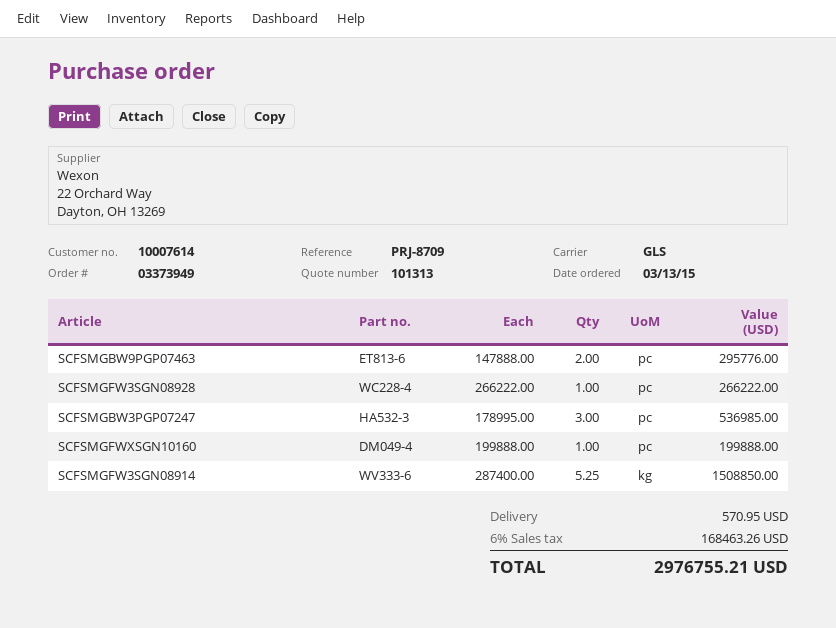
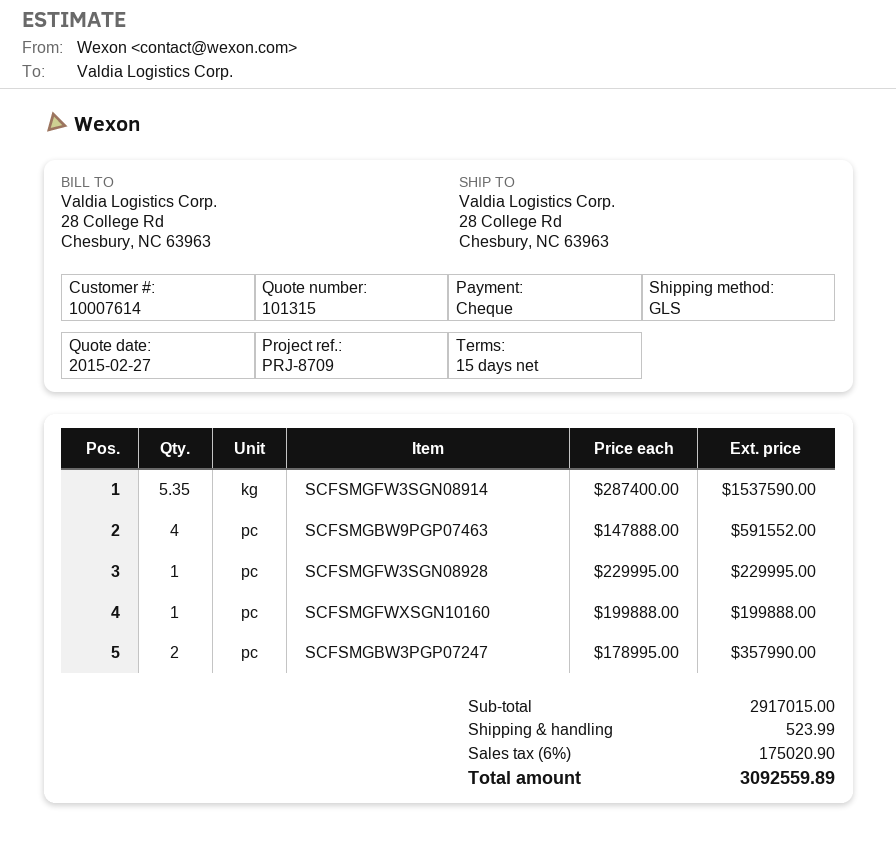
quote number: 101313 -> 101315
SCFSMGBW9PGP07463: 2 x 147888.00 = 295776.00 -> 4 x 147888.00 = 591552.00
SCFSMGFW3SGN08928: 1 x 266222.00 = 266222.00 -> 1 x 229995.00 = 229995.00
SCFSMGBW3PGP07247: 3 x 178995.00 = 536985.00 -> 2 x 178995.00 = 357990.00
SCFSMGFW3SGN08914: 5.25 x 287400.00 = 1508850.00 -> 5.35 x 287400.00 = 1537590.00
shipping: 570.95 -> 523.99
tax: 6% = 168463.26 -> 6% = 175020.90
total: 2976755.21 -> 3092559.89

